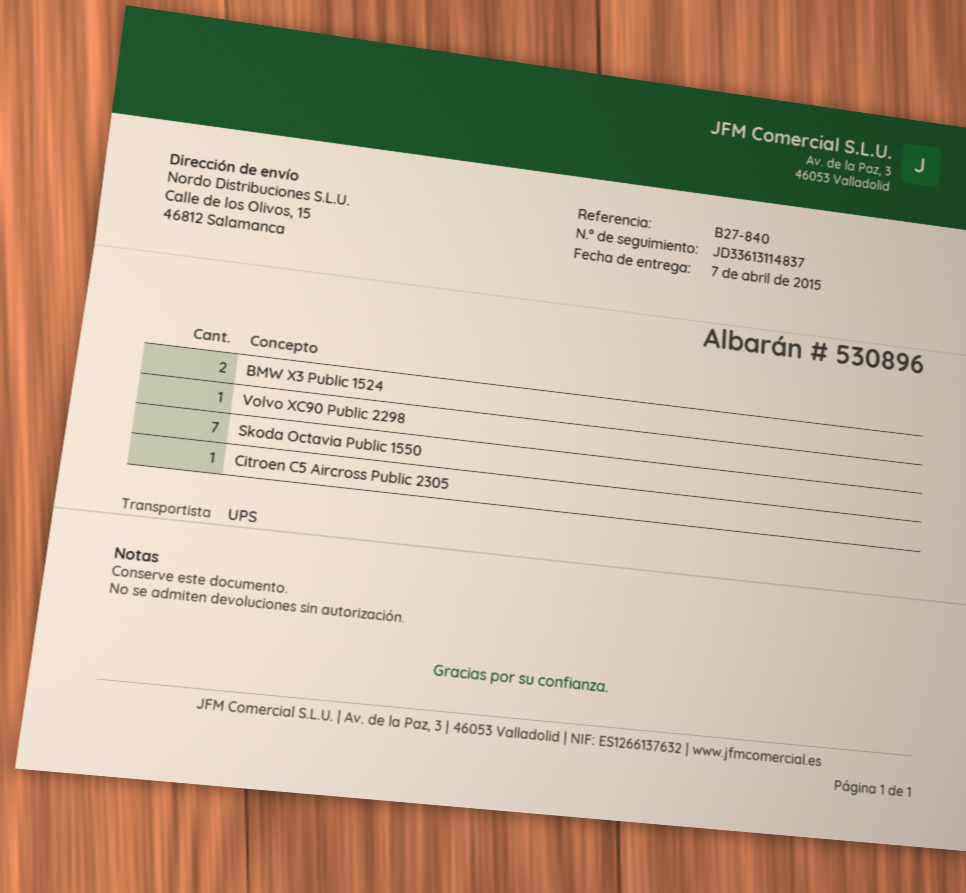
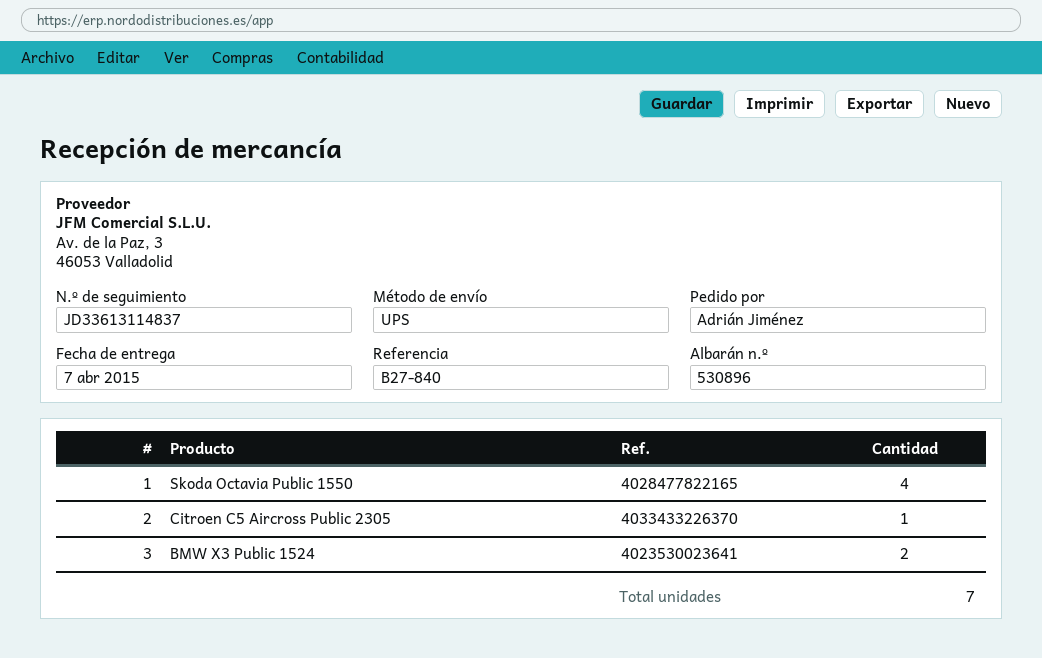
Volvo XC90 Public 2298: 1 -> none
Skoda Octavia Public 1550: 7 -> 4

